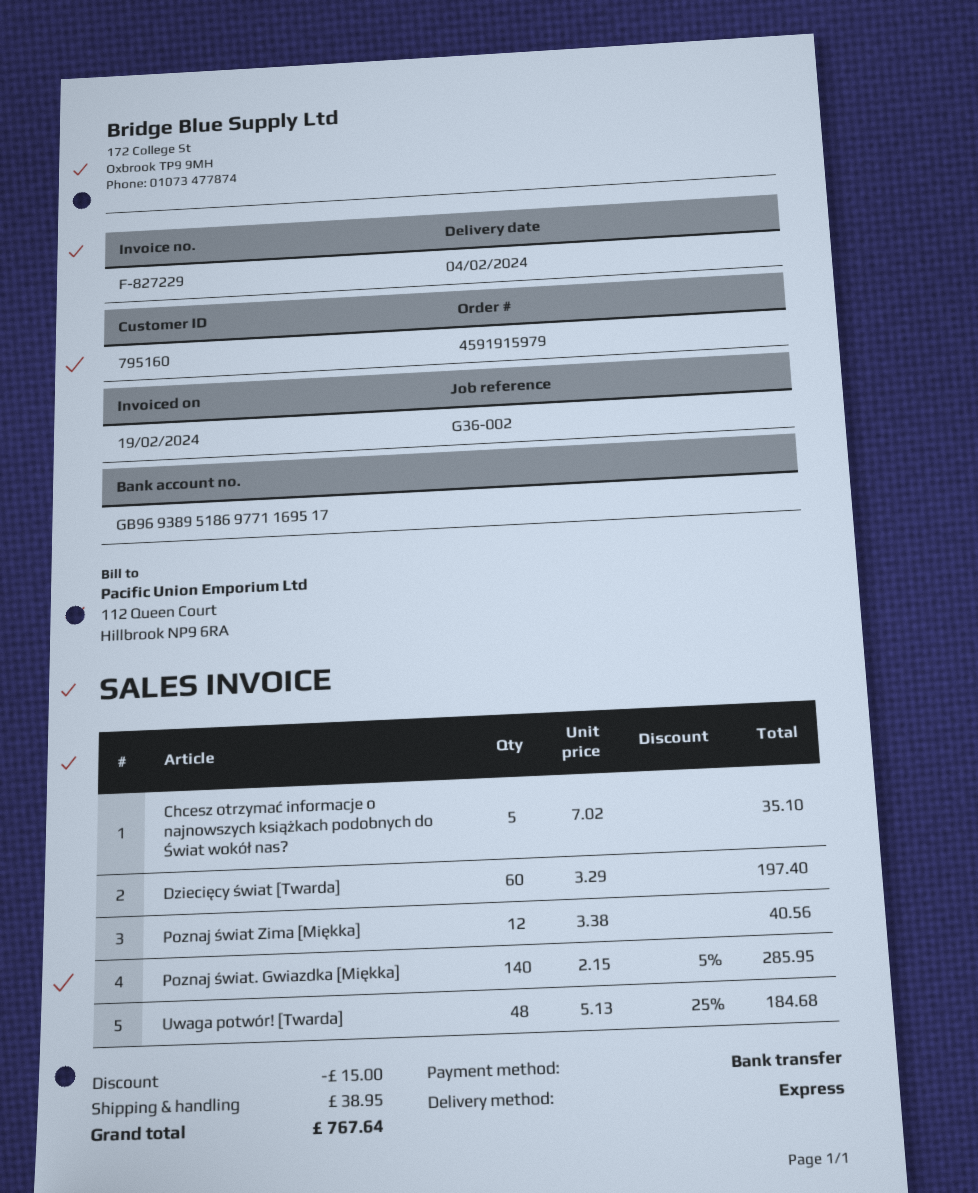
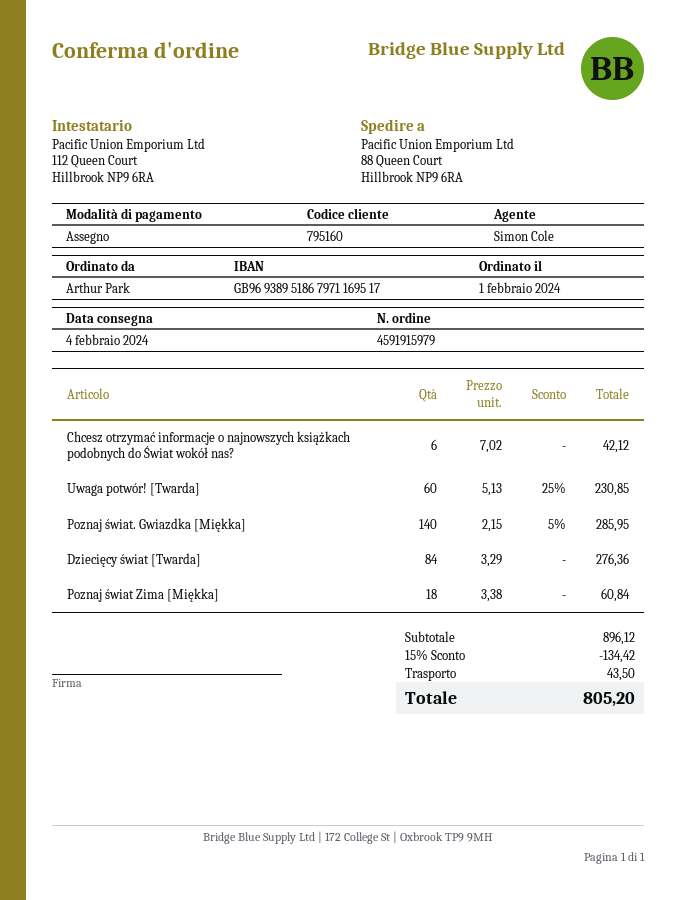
payment method: bank transfer -> cheque
bank account: GB96938951869771169517 -> GB96938951867971169517
Chcesz otrzymać informacje o najnowszych książkach podobnych do Świat wokół nas?: 5 x 7.02 = 35.10 -> 6 x 7.02 = 42.12
Dziecięcy świat [Twarda]: 60 x 3.29 = 197.40 -> 84 x 3.29 = 276.36
Poznaj świat Zima [Miękka]: 12 x 3.38 = 40.56 -> 18 x 3.38 = 60.84
Uwaga potwór! [Twarda]: 48 x 5.13 - 25% = 184.68 -> 60 x 5.13 - 25% = 230.85
discount: 15.00 -> 134.42
shipping: 38.95 -> 43.50
total: 767.64 -> 805.20

